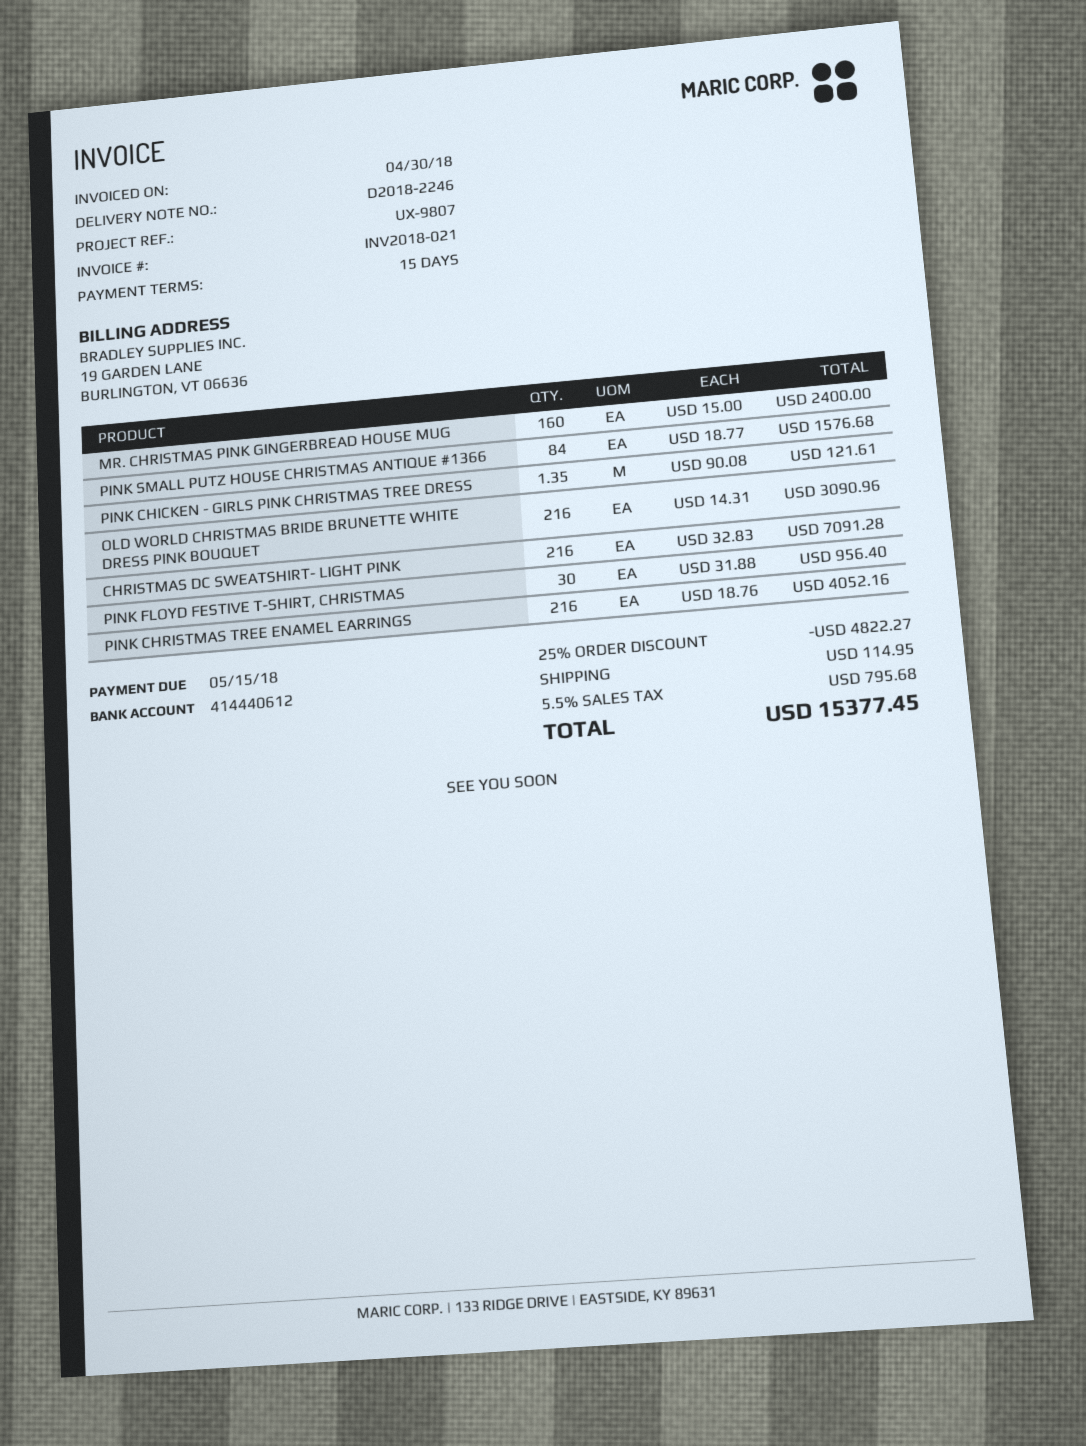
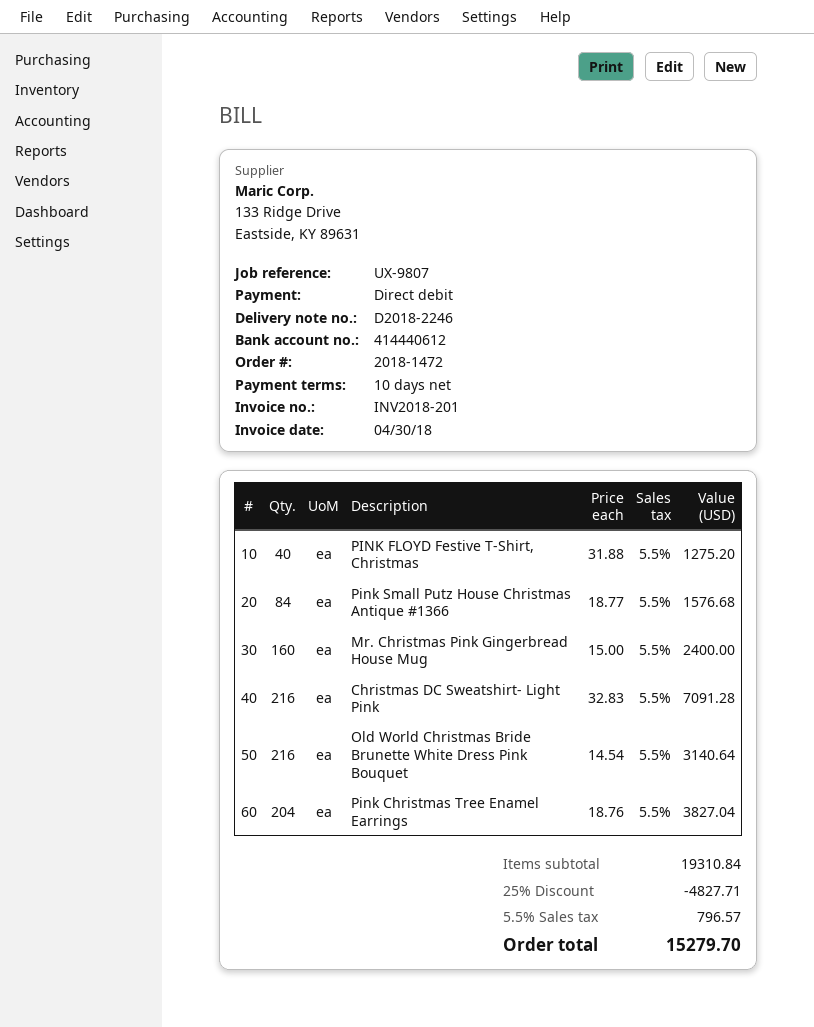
invoice number: INV2018-021 -> INV2018-201
payment terms: 15 days -> 10 days
PINK CHICKEN - GIRLS PINK CHRISTMAS TREE DRESS: 1.35 x 90.08 = 121.61 -> none
OLD WORLD CHRISTMAS BRIDE BRUNETTE WHITE DRESS PINK BOUQUET: 216 x 14.31 = 3090.96 -> 216 x 14.54 = 3140.64
PINK FLOYD FESTIVE T-SHIRT, CHRISTMAS: 30 x 31.88 = 956.40 -> 40 x 31.88 = 1275.20
PINK CHRISTMAS TREE ENAMEL EARRINGS: 216 x 18.76 = 4052.16 -> 204 x 18.76 = 3827.04
discount: 25% = 4822.27 -> 25% = 4827.71
shipping: 114.95 -> none
tax: 5.5% = 795.68 -> 5.5% = 796.57
total: 15377.45 -> 15279.70

